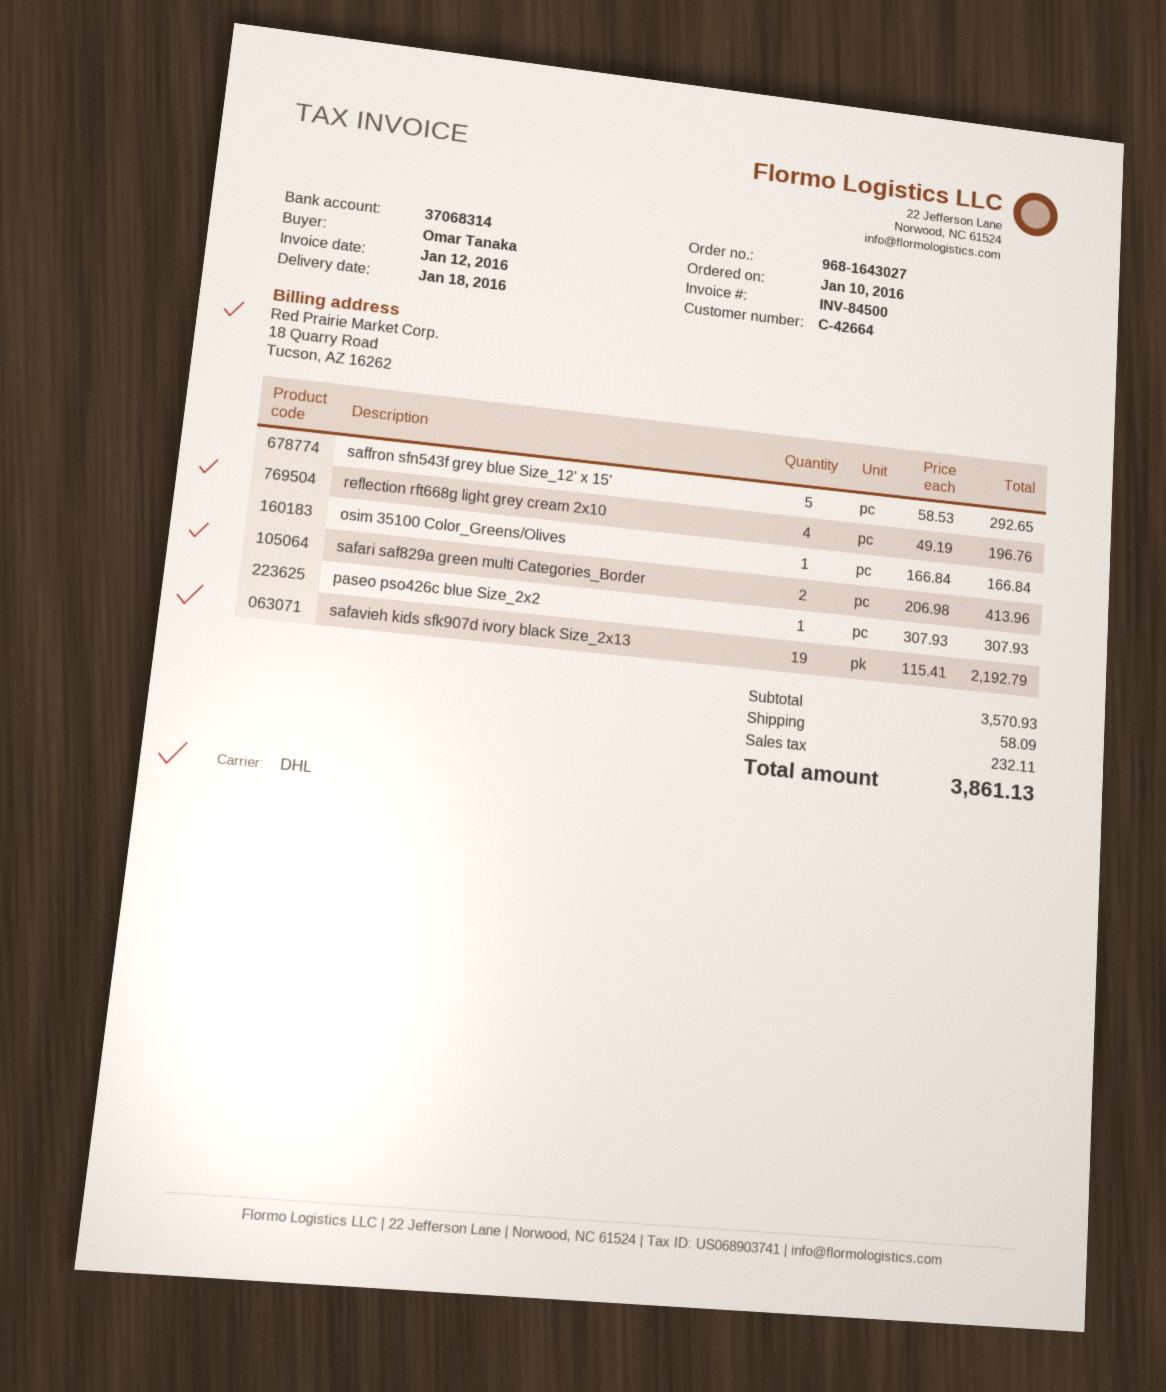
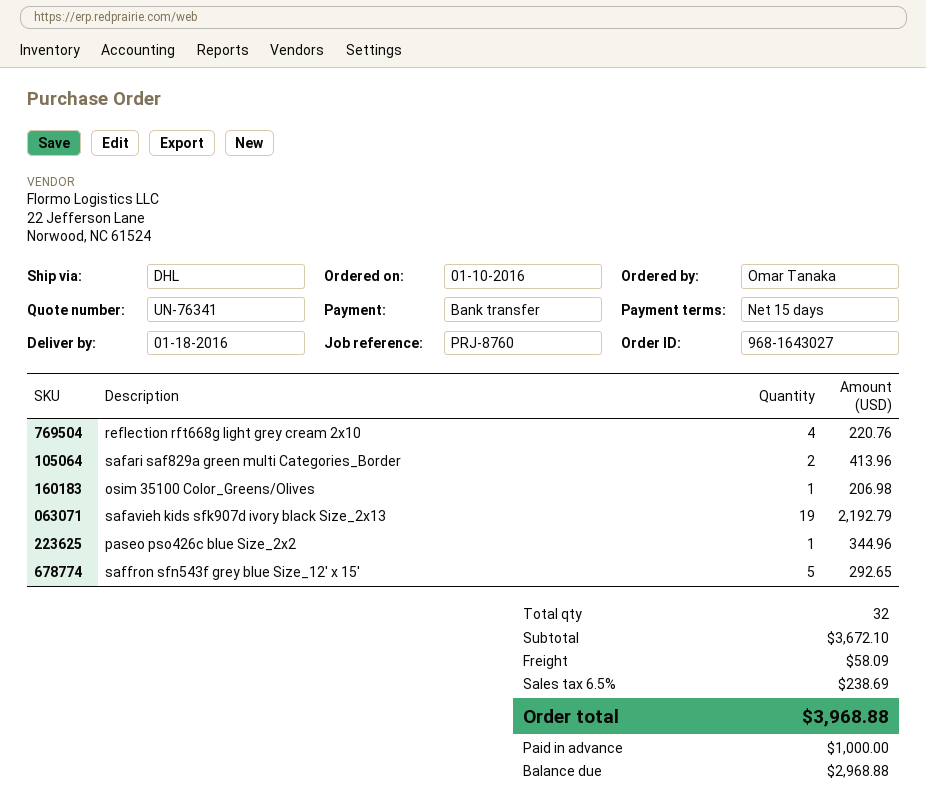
reflection rft668g light grey cream 2x10: 4 for 196.76 -> 4 for 220.76
osim 35100 Color_Greens/Olives: 1 for 166.84 -> 1 for 206.98
paseo pso426c blue Size_2x2: 1 for 307.93 -> 1 for 344.96
subtotal: 3570.93 -> 3672.10
tax: 232.11 -> 238.69
total: 3861.13 -> 3968.88

